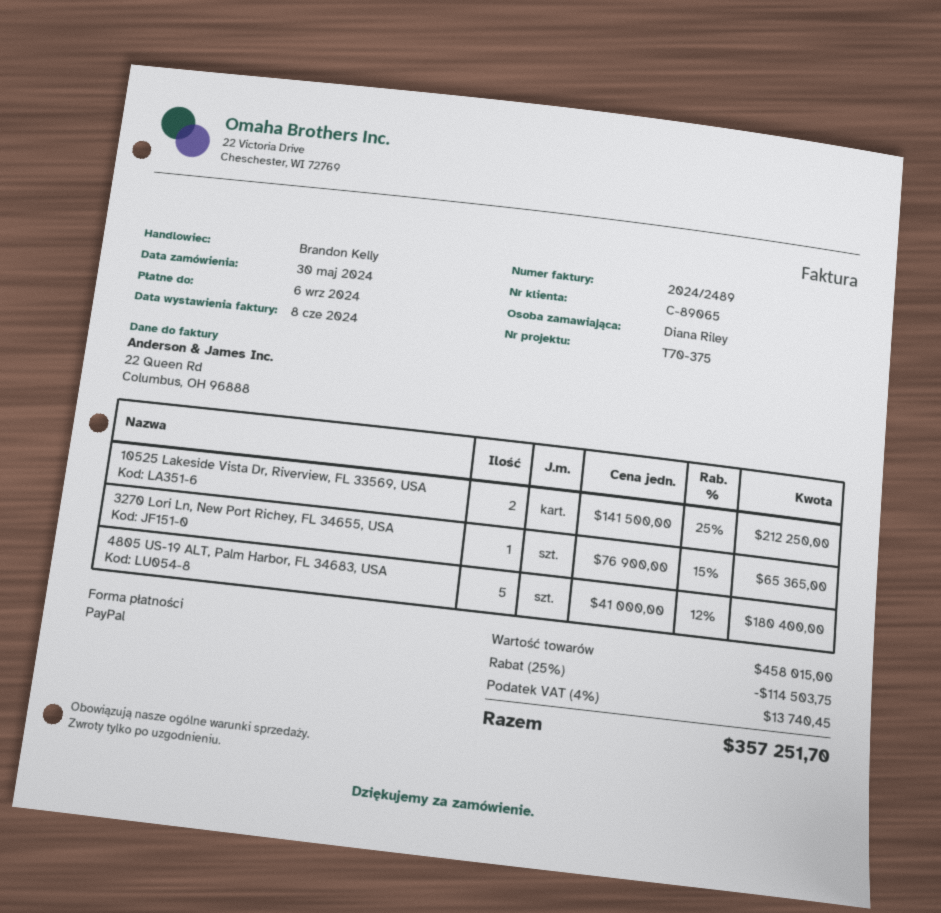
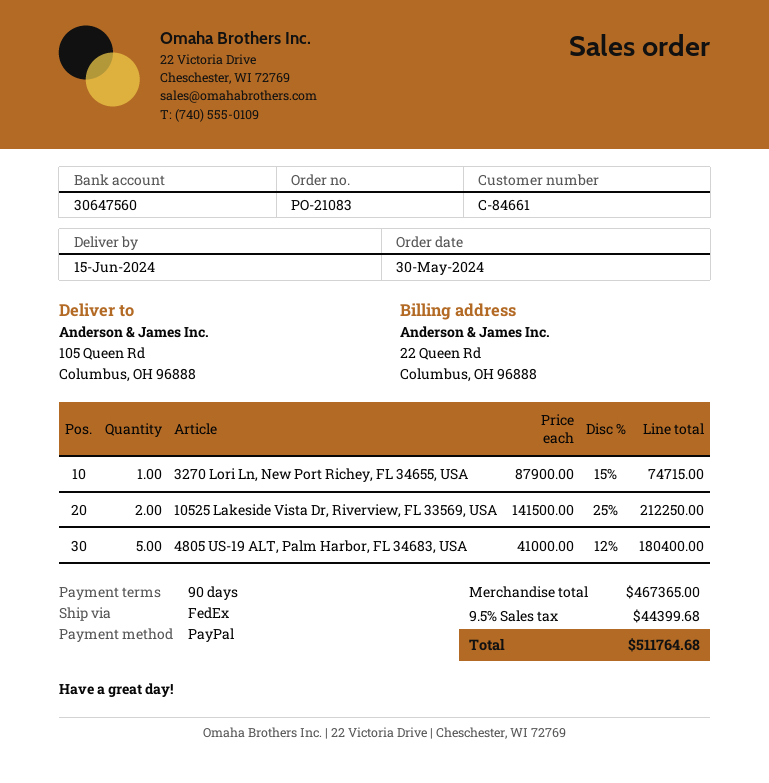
customer number: C-89065 -> C-84661
3270 Lori Ln, New Port Richey, FL 34655, USA: 1 x 76900.00 - 15% = 65365.00 -> 1 x 87900.00 - 15% = 74715.00
subtotal: 458015.00 -> 467365.00
discount: 25% = 114503.75 -> none
tax: 4% = 13740.45 -> 9.5% = 44399.68
total: 357251.70 -> 511764.68

